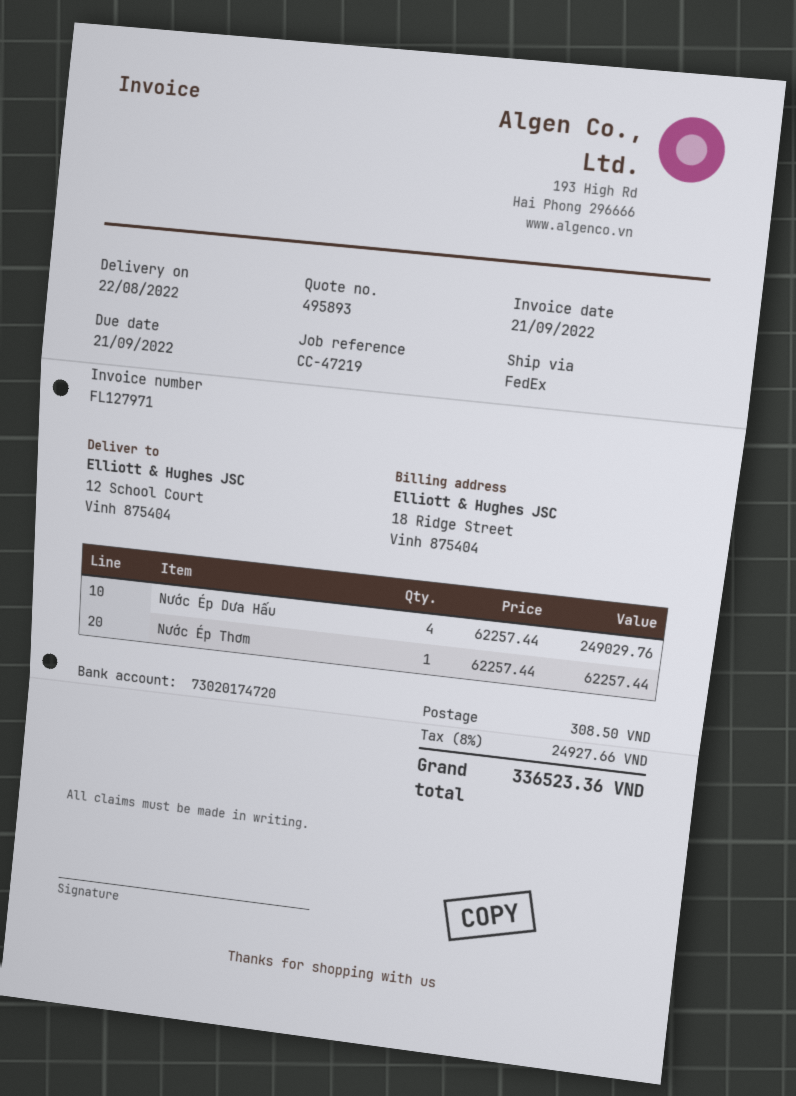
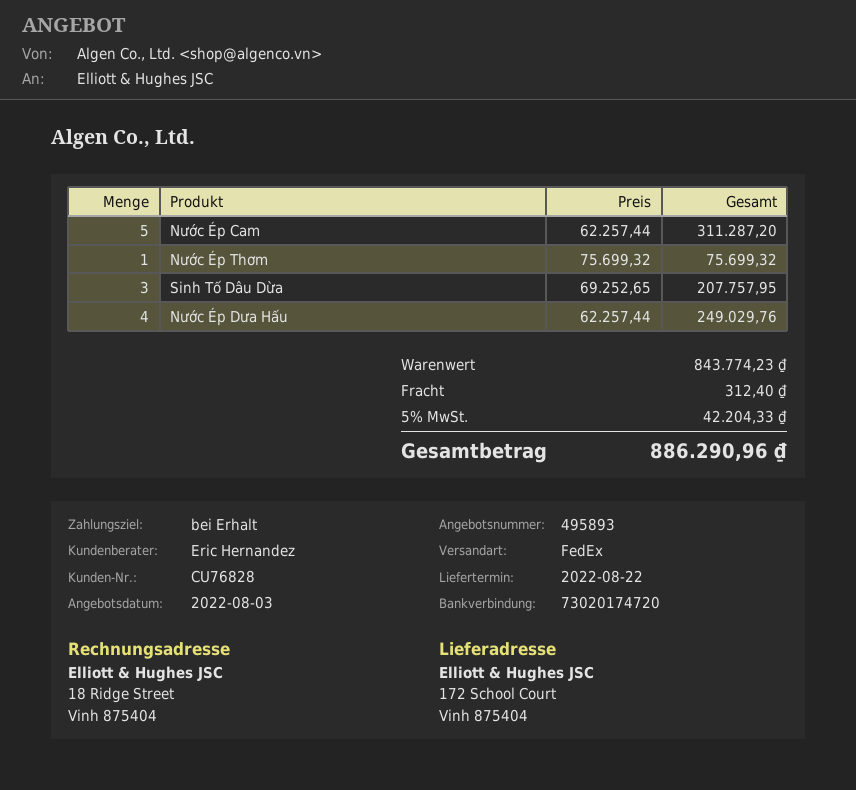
ship to: 12 School Court, Vinh 875404 -> 172 School Court, Vinh 875404
Nước Ép Thơm: 1 x 62257.44 = 62257.44 -> 1 x 75699.32 = 75699.32
Nước Ép Cam: none -> 5 x 62257.44 = 311287.20
Sinh Tố Dâu Dừa: none -> 3 x 69252.65 = 207757.95
shipping: 308.50 -> 312.40
tax: 8% = 24927.66 -> 5% = 42204.33
total: 336523.36 -> 886290.96

